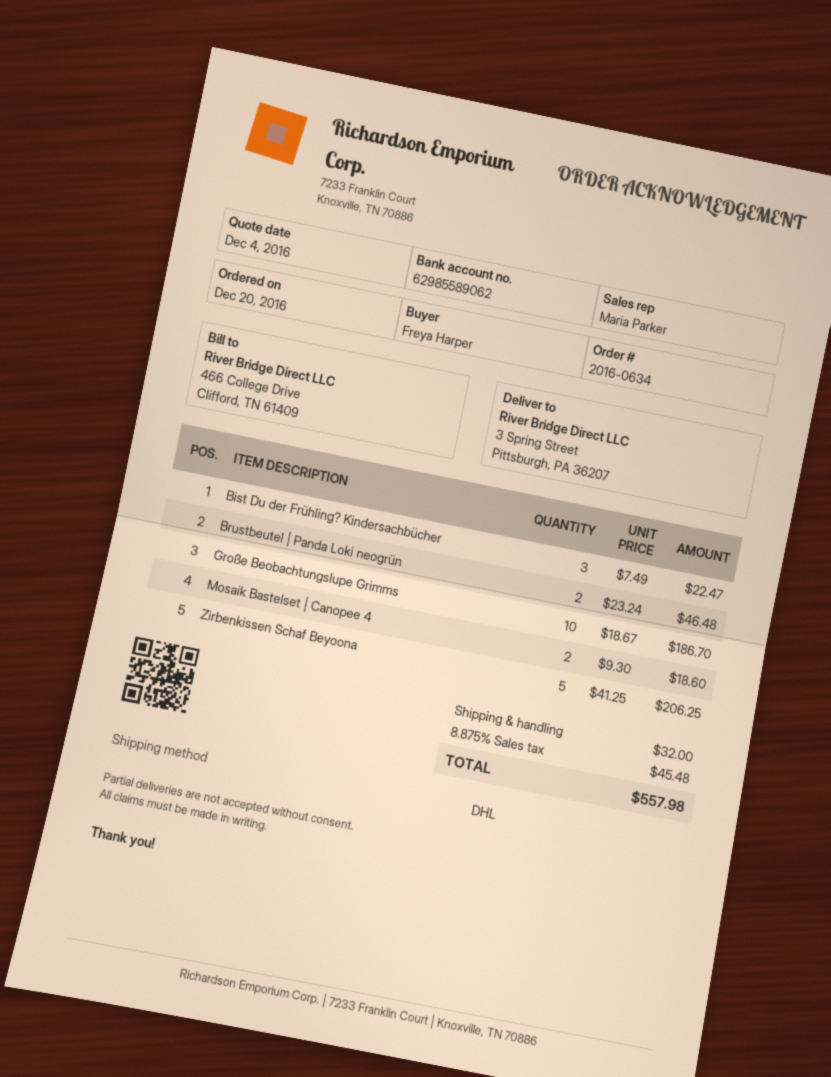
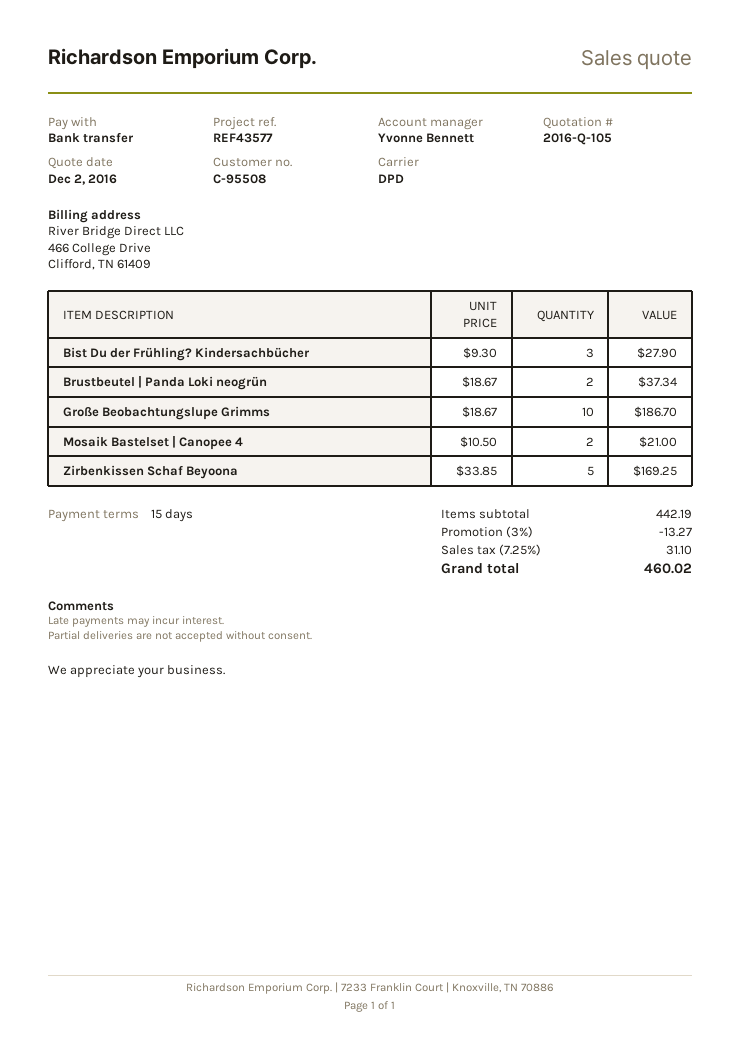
quote date: 2016-12-04 -> 2016-12-02
sales rep: Maria Parker -> Yvonne Bennett
shipping method: DHL -> DPD
Bist Du der Frühling? Kindersachbücher: 3 x 7.49 = 22.47 -> 3 x 9.30 = 27.90
Brustbeutel | Panda Loki neogrün: 2 x 23.24 = 46.48 -> 2 x 18.67 = 37.34
Mosaik Bastelset | Canopee 4: 2 x 9.30 = 18.60 -> 2 x 10.50 = 21.00
Zirbenkissen Schaf Beyoona: 5 x 41.25 = 206.25 -> 5 x 33.85 = 169.25
discount: none -> 3% = 13.27
shipping: 32.00 -> none
tax: 8.875% = 45.48 -> 7.25% = 31.10
total: 557.98 -> 460.02

